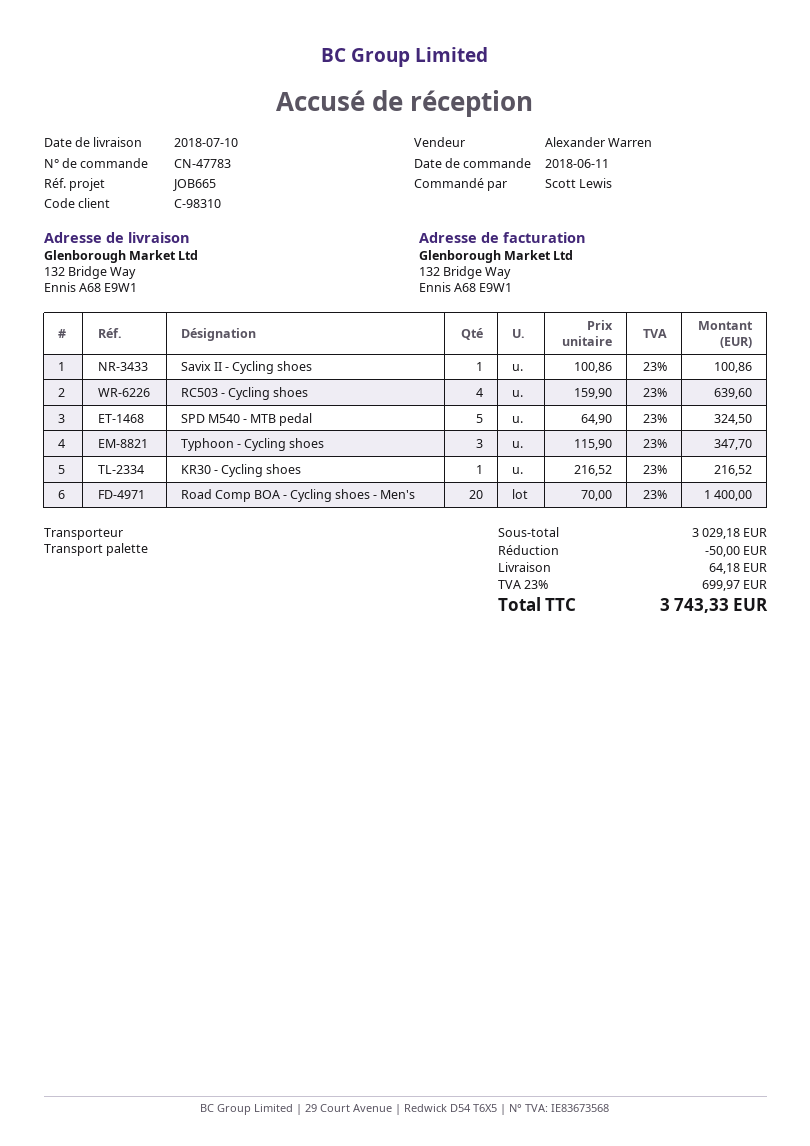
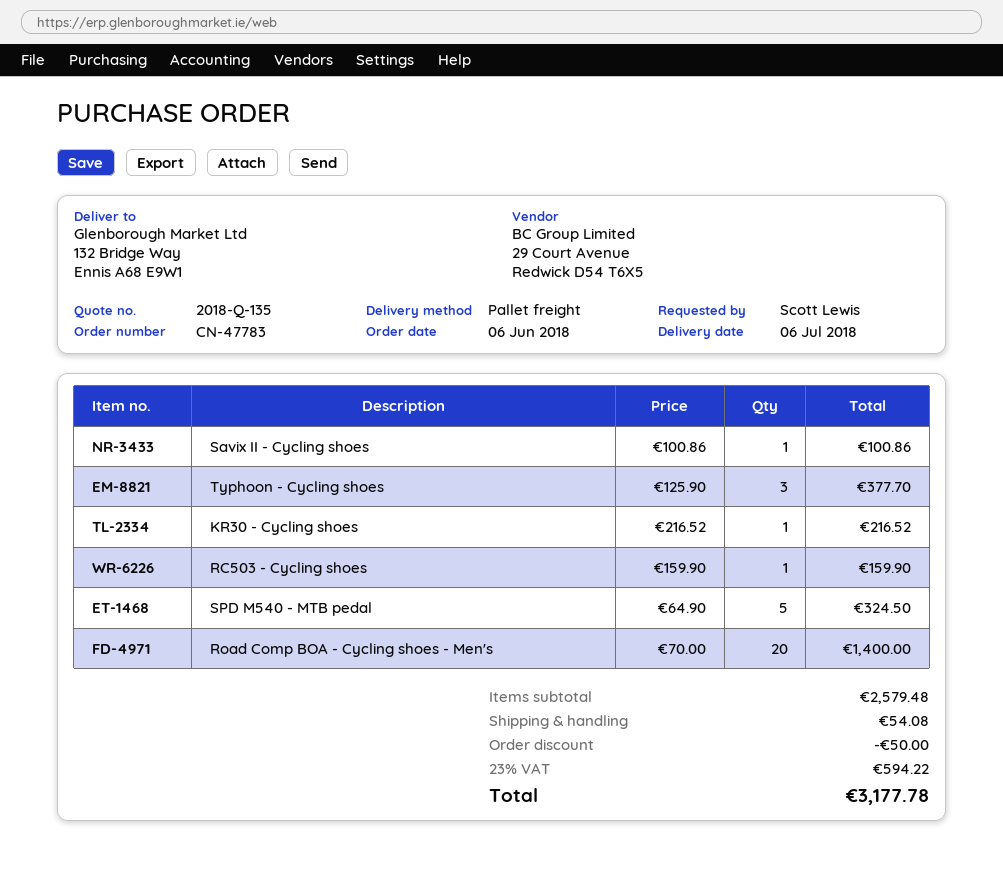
order date: 2018-06-11 -> 2018-06-06
delivery date: 2018-07-10 -> 2018-07-06
RC503 - Cycling shoes: 4 x 159.90 = 639.60 -> 1 x 159.90 = 159.90
Typhoon - Cycling shoes: 3 x 115.90 = 347.70 -> 3 x 125.90 = 377.70
subtotal: 3029.18 -> 2579.48
shipping: 64.18 -> 54.08
tax: 23% = 699.97 -> 23% = 594.22
total: 3743.33 -> 3177.78

